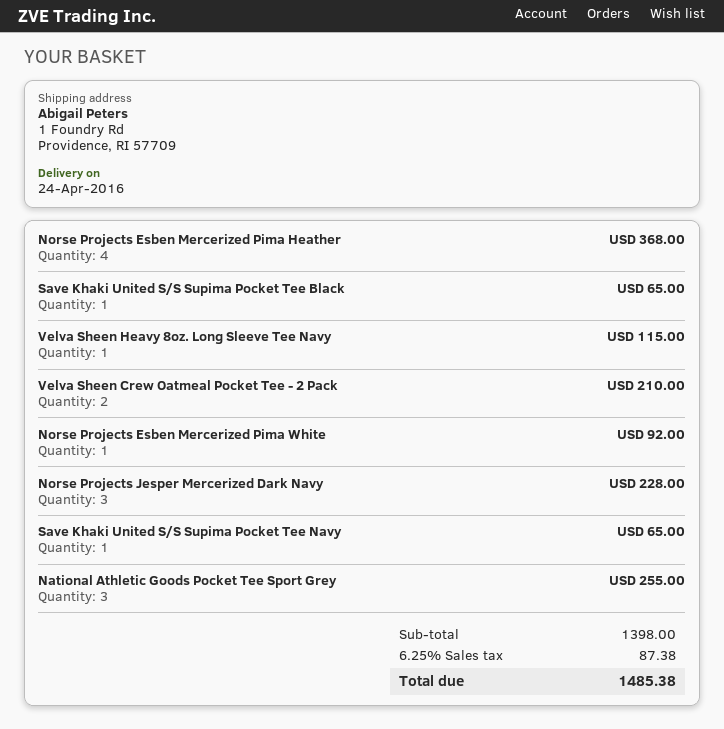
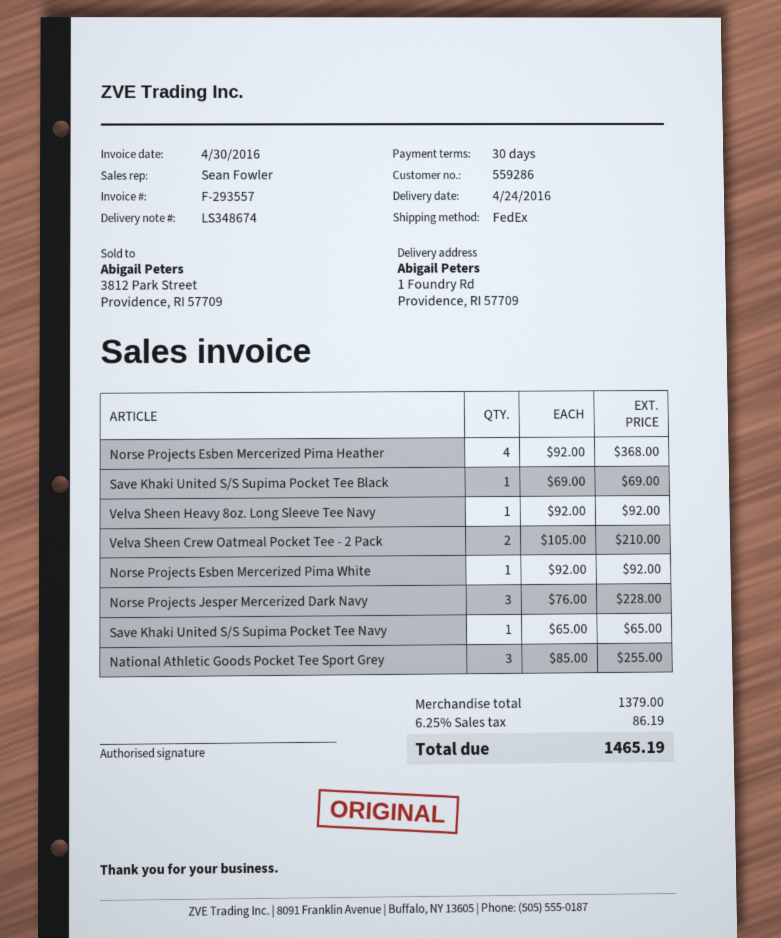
Save Khaki United S/S Supima Pocket Tee Black: 1 for 65.00 -> 1 for 69.00
Velva Sheen Heavy 8oz. Long Sleeve Tee Navy: 1 for 115.00 -> 1 for 92.00
subtotal: 1398.00 -> 1379.00
tax: 6.25% = 87.38 -> 6.25% = 86.19
total: 1485.38 -> 1465.19

